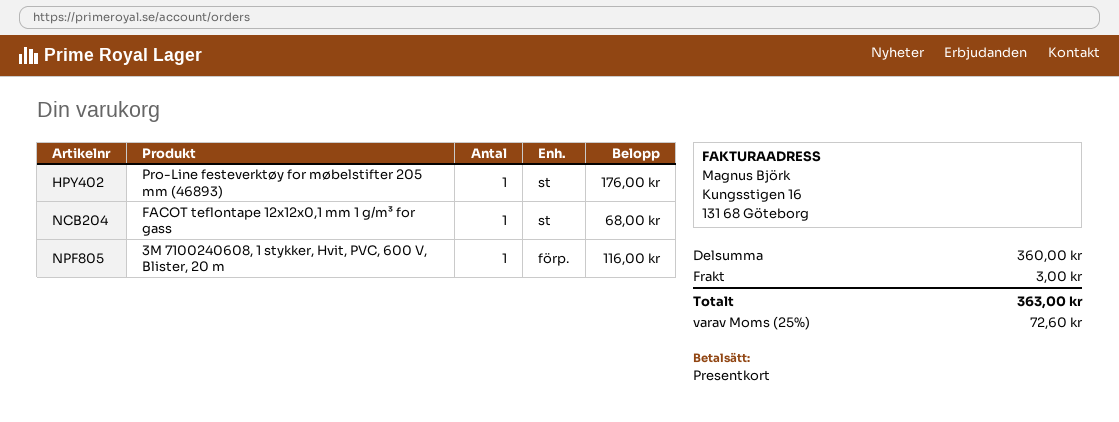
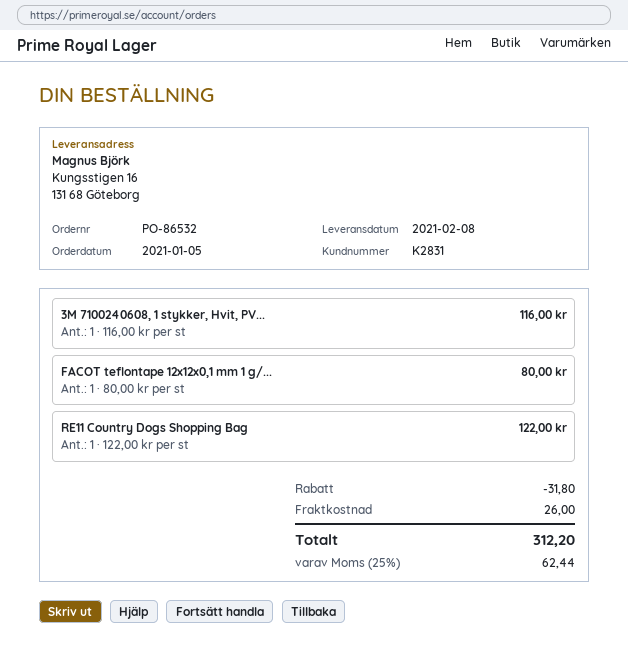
Pro-Line festeverktøy for møbelstifter 205 mm (46893): 1 for 176.00 -> none
FACOT teflontape 12x12x0,1 mm 1 g/m³ for gass: 1 for 68.00 -> 1 for 80.00
RE11 Country Dogs Shopping Bag: none -> 1 for 122.00
discount: none -> 31.80
shipping: 3.00 -> 26.00
tax: 25% = 72.60 -> 25% = 62.44
total: 363.00 -> 312.20

